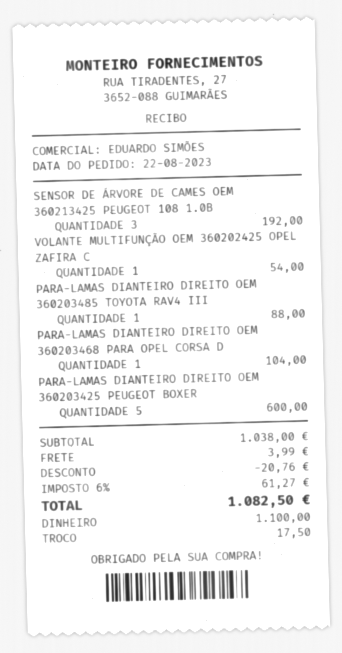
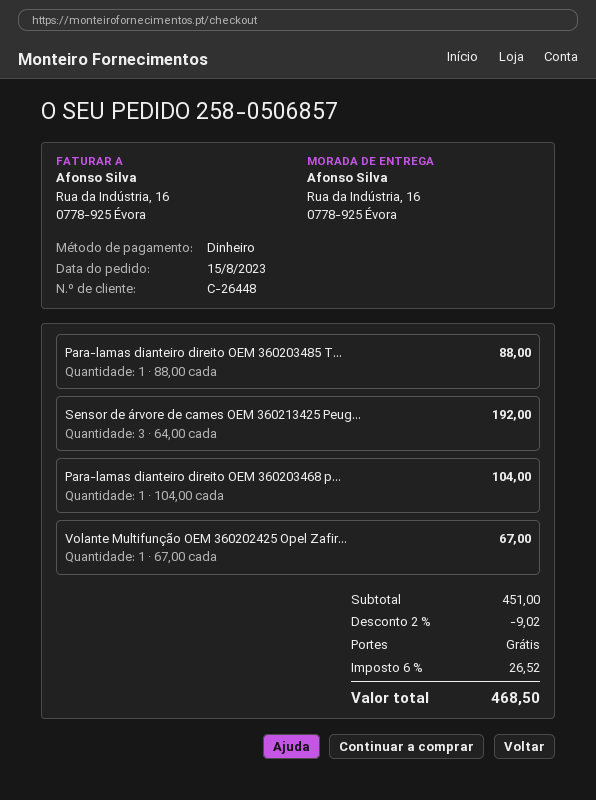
order date: 2023-08-22 -> 2023-08-15
VOLANTE MULTIFUNÇÃO OEM 360202425 OPEL ZAFIRA C: 1 for 54.00 -> 1 for 67.00
PARA-LAMAS DIANTEIRO DIREITO OEM 360203425 PEUGEOT BOXER: 5 for 600.00 -> none
subtotal: 1038.00 -> 451.00
discount: 20.76 -> 9.02
shipping: 3.99 -> 0.00
tax: 6% = 61.27 -> 6% = 26.52
total: 1082.50 -> 468.50

